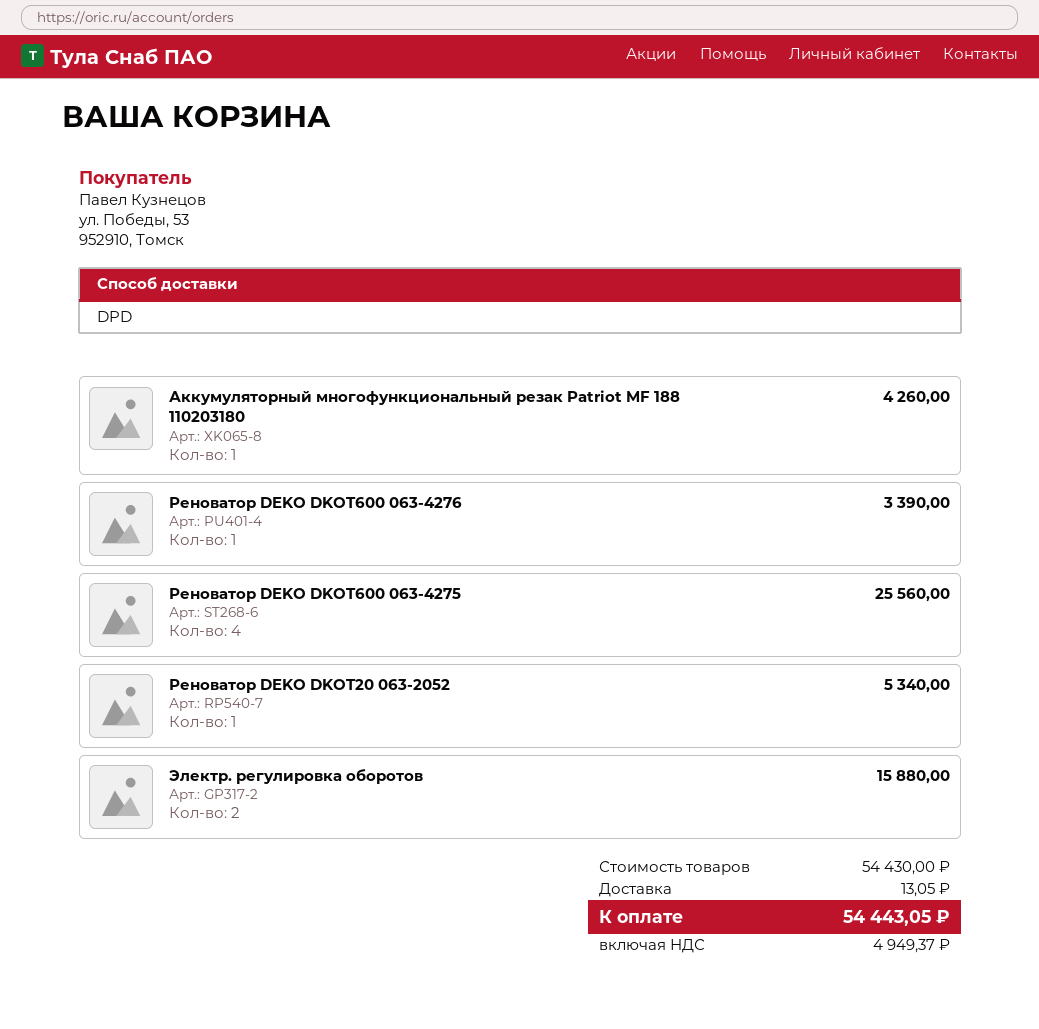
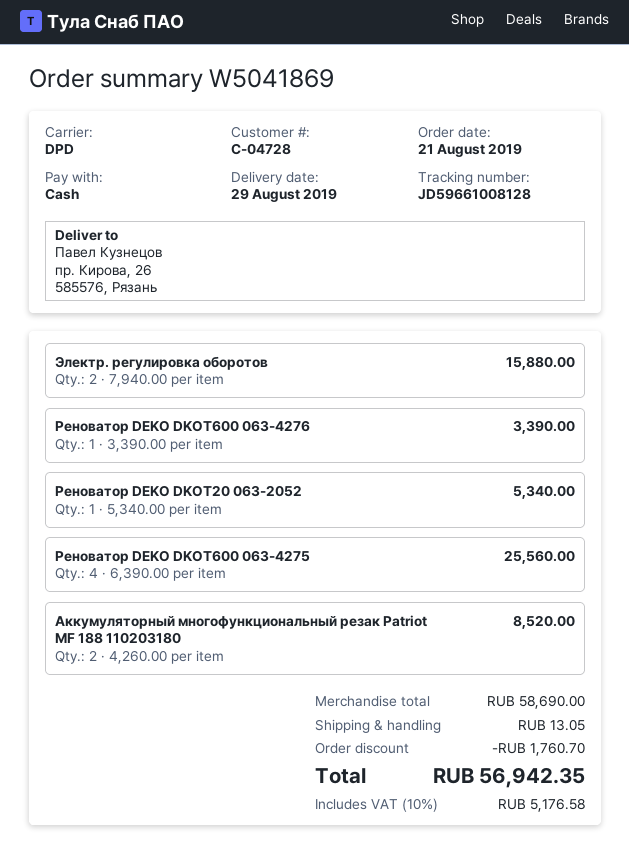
Аккумуляторный многофункциональный резак Patriot MF 188 110203180: 1 for 4260.00 -> 2 for 8520.00
subtotal: 54430.00 -> 58690.00
discount: none -> 1760.70
tax: 4949.37 -> 5176.58
total: 54443.05 -> 56942.35

